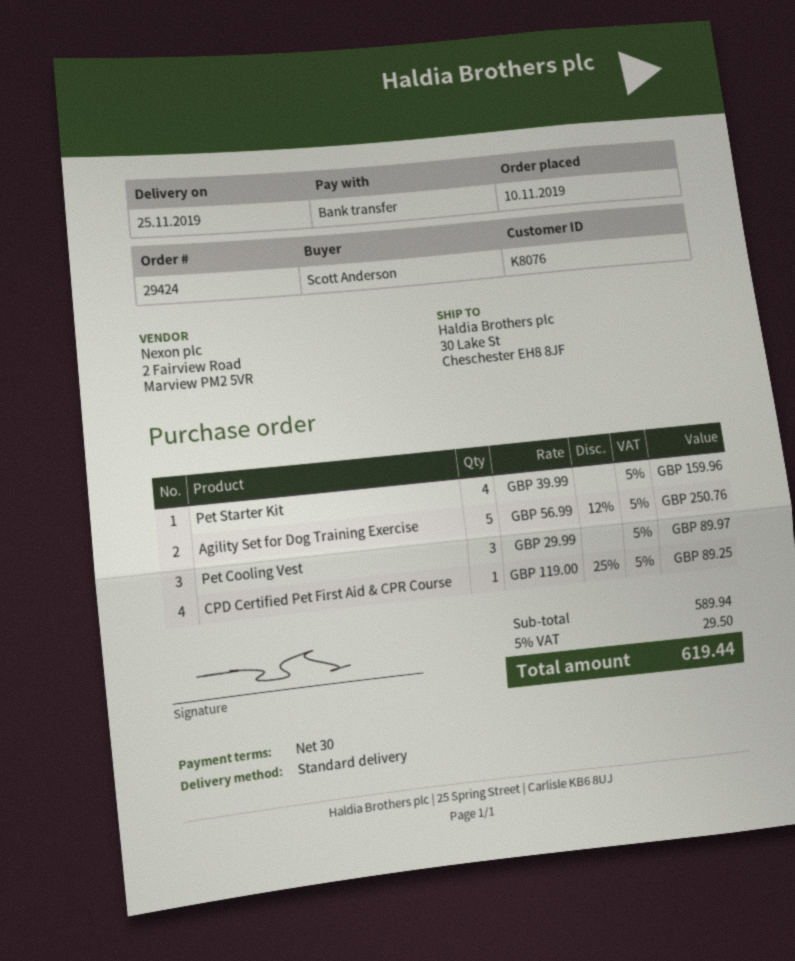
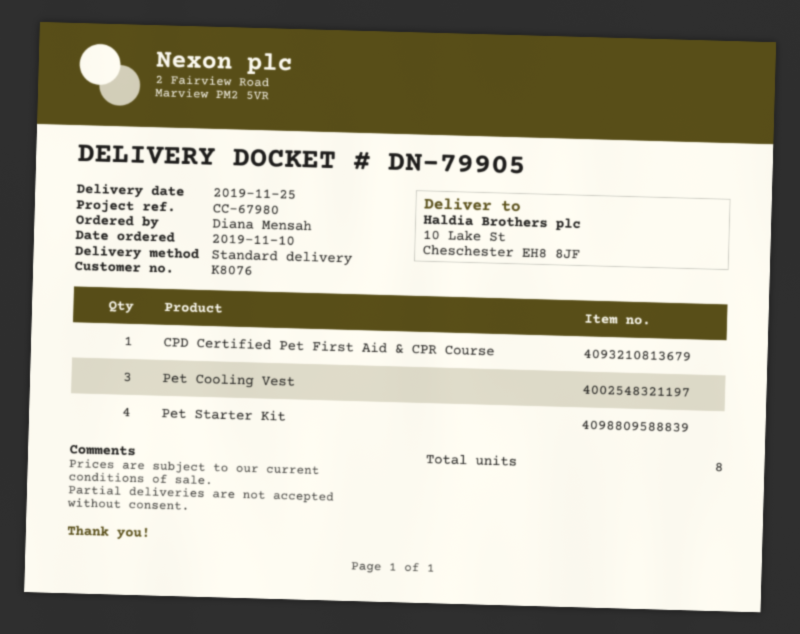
ordered by: Scott Anderson -> Diana Mensah
ship to: 30 Lake St, Cheschester EH8 8JF -> 10 Lake St, Cheschester EH8 8JF
Agility Set for Dog Training Exercise: 5 -> none

